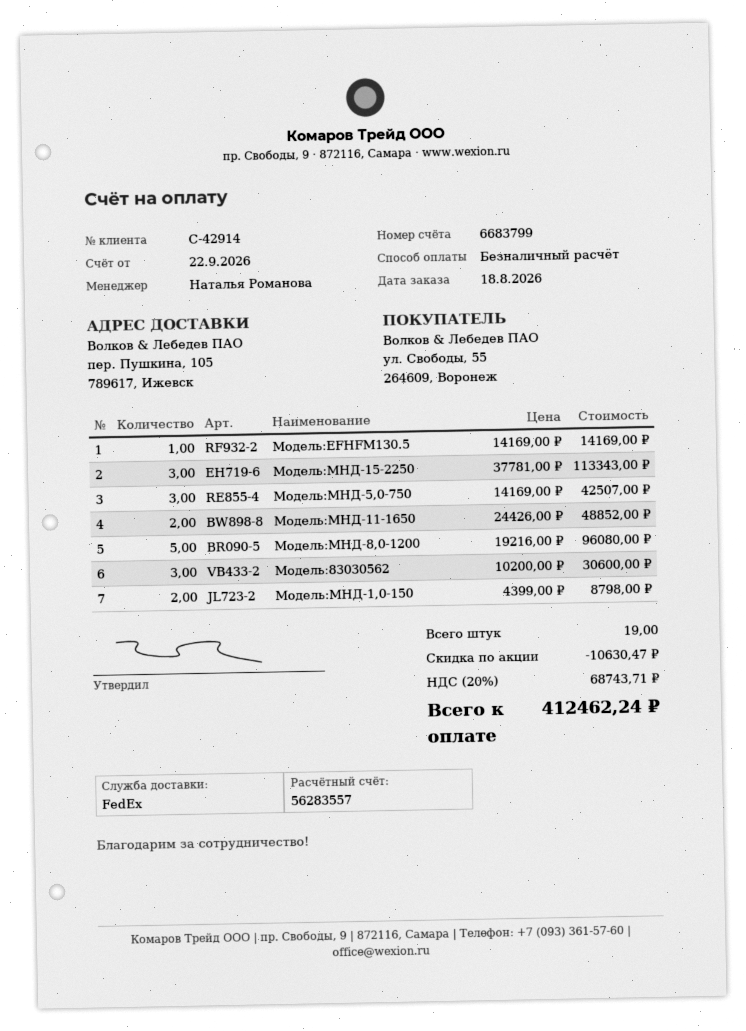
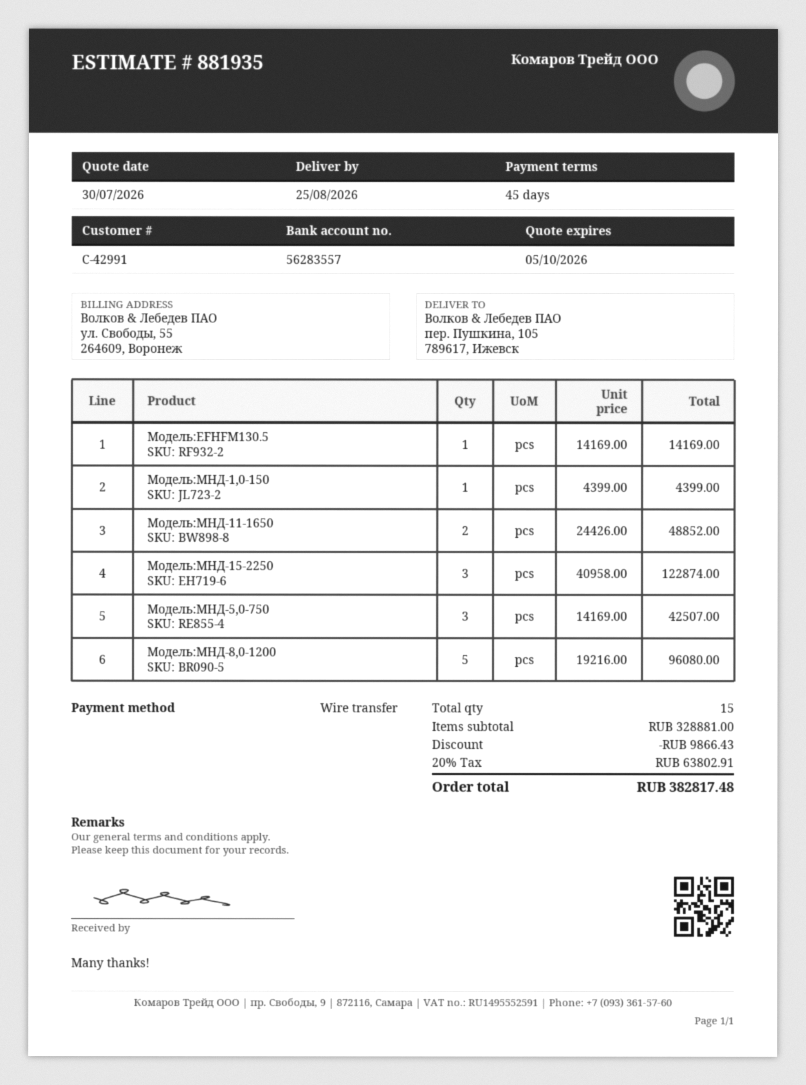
customer number: C-42914 -> C-42991
Модель:МНД-15-2250: 3 x 37781.00 = 113343.00 -> 3 x 40958.00 = 122874.00
Модель:83030562: 3 x 10200.00 = 30600.00 -> none
Модель:МНД-1,0-150: 2 x 4399.00 = 8798.00 -> 1 x 4399.00 = 4399.00
total quantity: 19 -> 15
discount: 10630.47 -> 9866.43
tax: 20% = 68743.71 -> 20% = 63802.91
total: 412462.24 -> 382817.48

